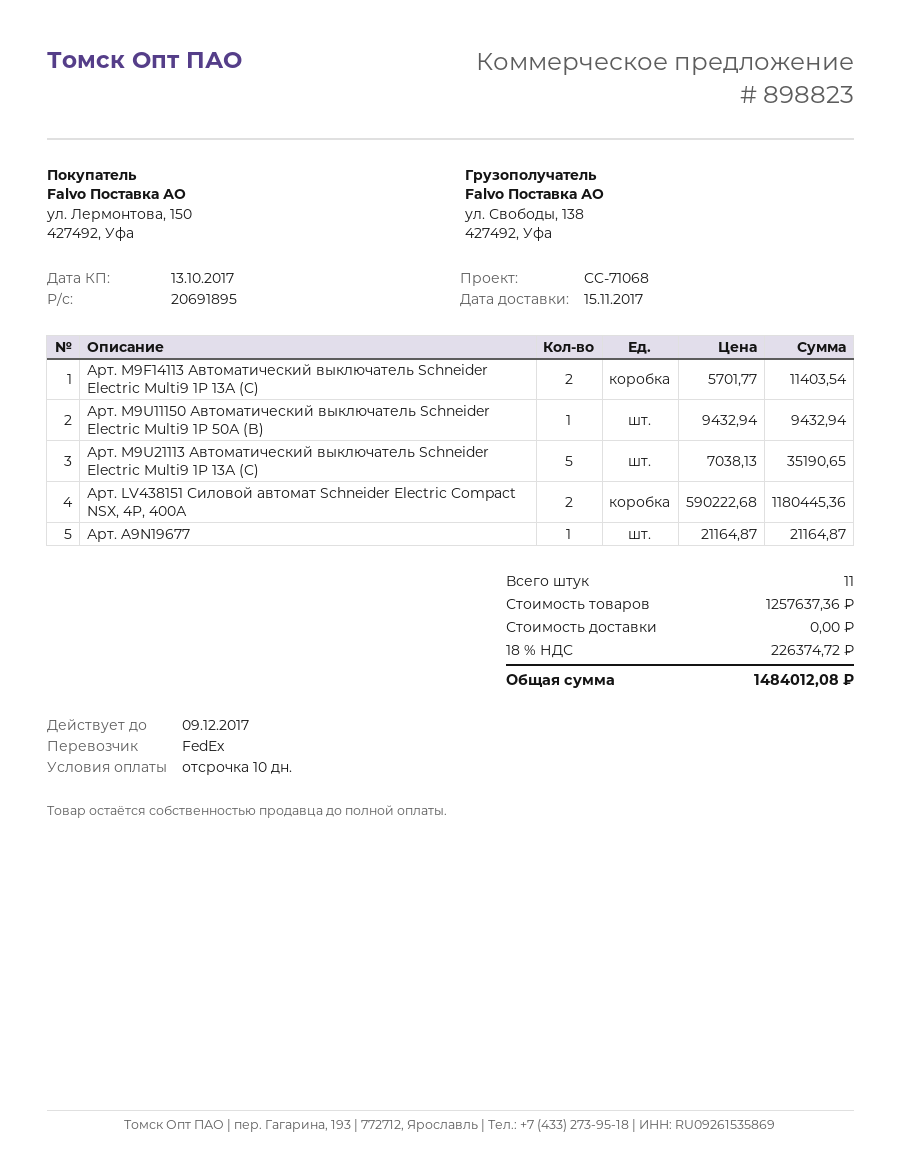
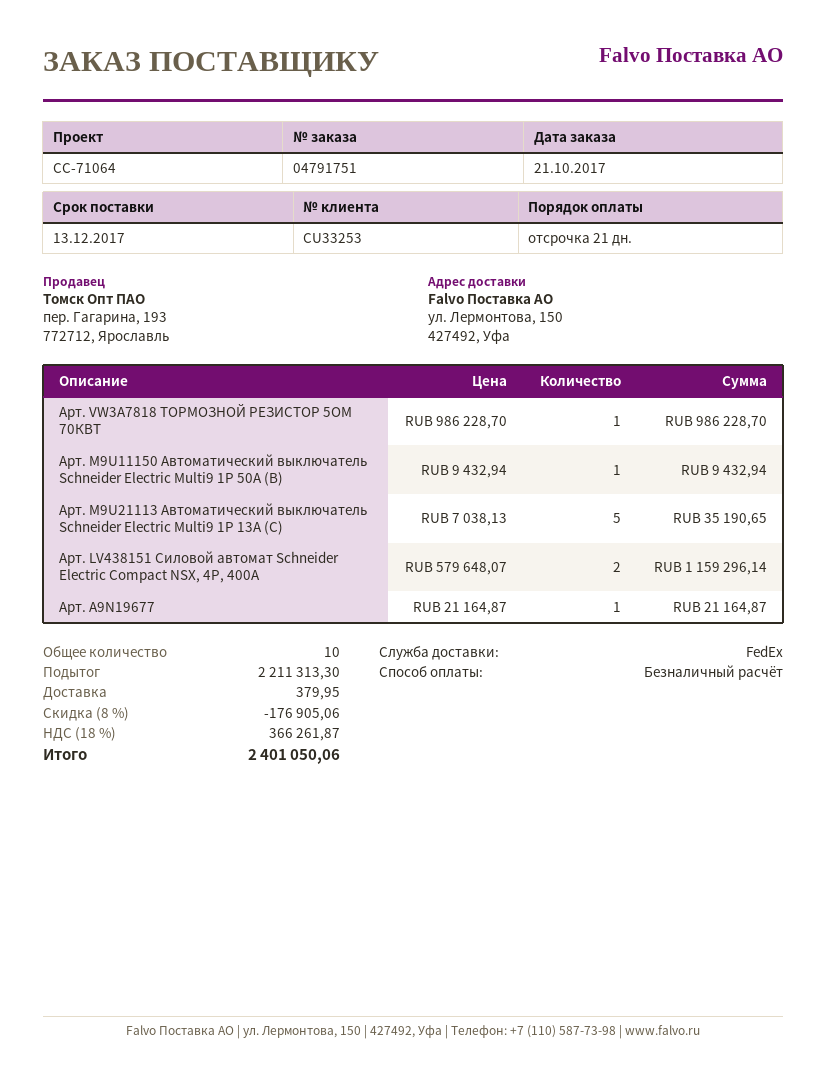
delivery date: 2017-11-15 -> 2017-12-13
payment terms: 10 days -> 21 days
reference: CC-71068 -> CC-71064
ship to: ул. Свободы, 138, 427492, Уфа -> ул. Лермонтова, 150, 427492, Уфа
Арт. M9F14113 Автоматический выключатель Schneider Electric Multi9 1P 13А (C): 2 x 5701.77 = 11403.54 -> none
Арт. LV438151 Силовой автомат Schneider Electric Compact NSX, 4P, 400А: 2 x 590222.68 = 1180445.36 -> 2 x 579648.07 = 1159296.14
Арт. VW3A7818 ТОРМОЗНОЙ РЕЗИСТОР 5ОМ 70КВТ: none -> 1 x 986228.70 = 986228.70
total quantity: 11 -> 10
subtotal: 1257637.36 -> 2211313.30
discount: none -> 8% = 176905.06
shipping: 0.00 -> 379.95
tax: 18% = 226374.72 -> 18% = 366261.87
total: 1484012.08 -> 2401050.06

